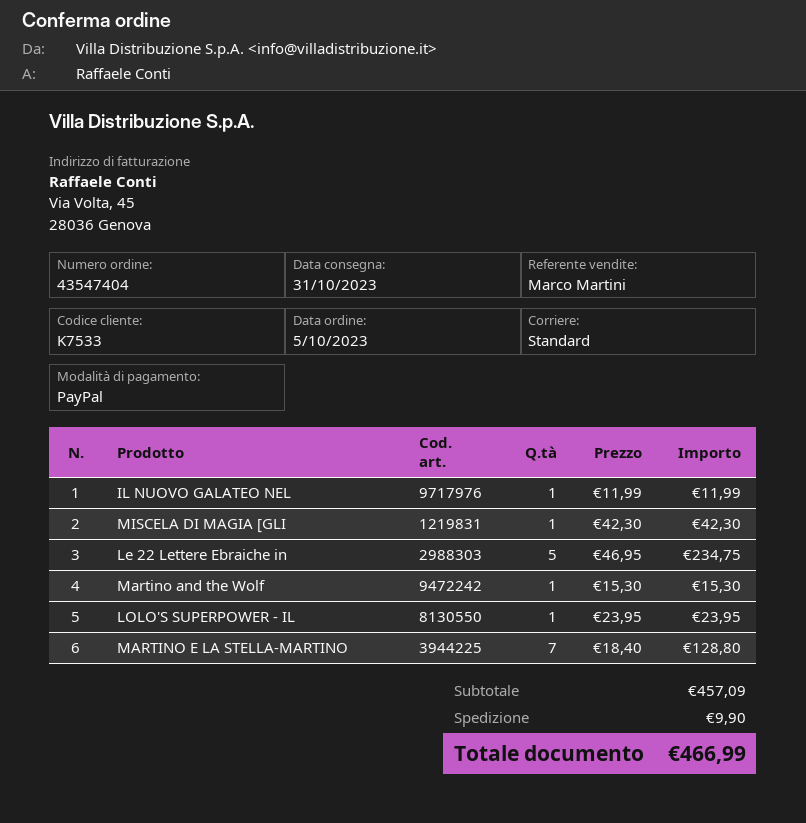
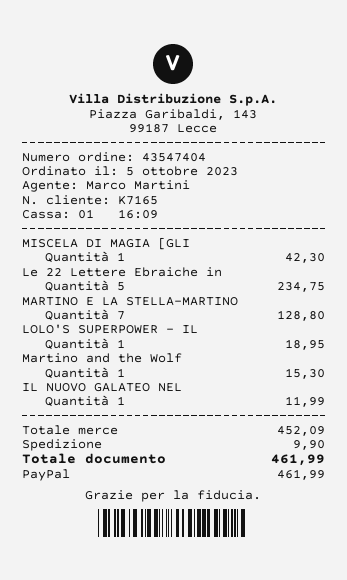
customer number: K7533 -> K7165
LOLO'S SUPERPOWER - IL: 1 for 23.95 -> 1 for 18.95
subtotal: 457.09 -> 452.09
total: 466.99 -> 461.99

